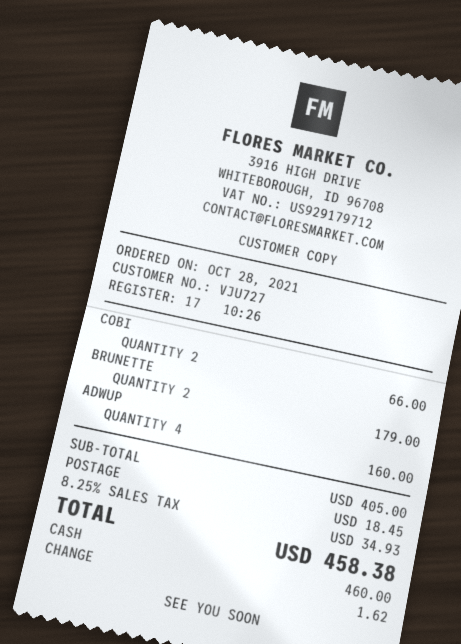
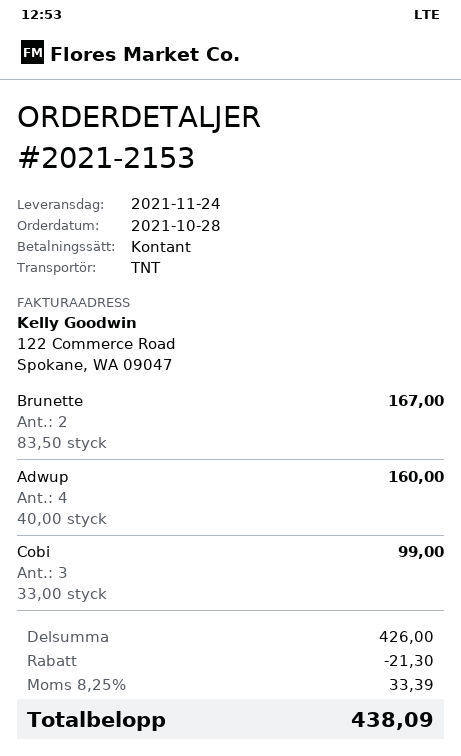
COBI: 2 for 66.00 -> 3 for 99.00
BRUNETTE: 2 for 179.00 -> 2 for 167.00
subtotal: 405.00 -> 426.00
discount: none -> 21.30
shipping: 18.45 -> none
tax: 8.25% = 34.93 -> 8.25% = 33.39
total: 458.38 -> 438.09

